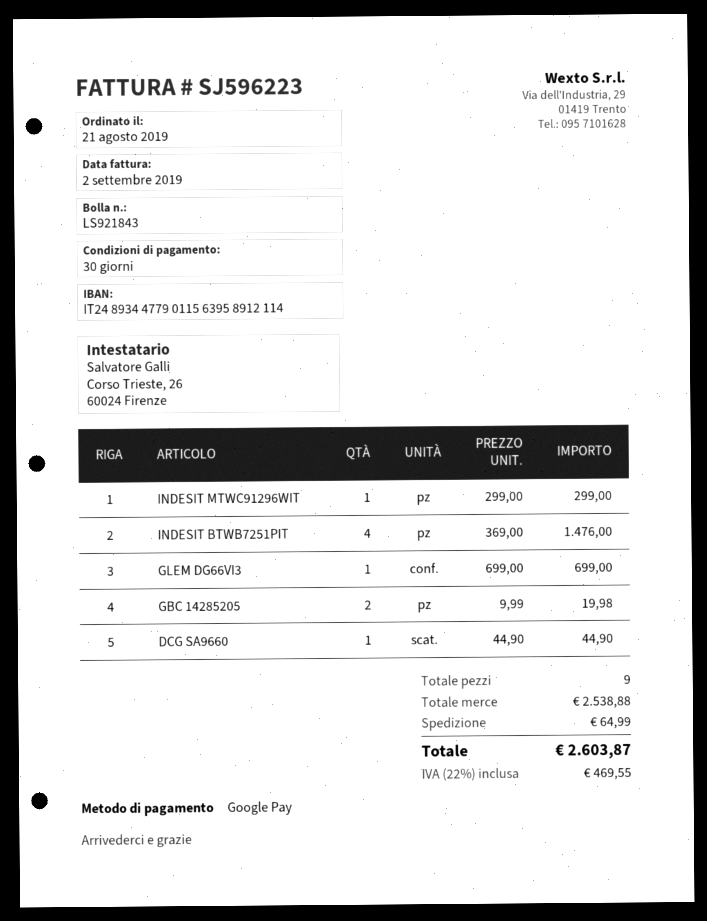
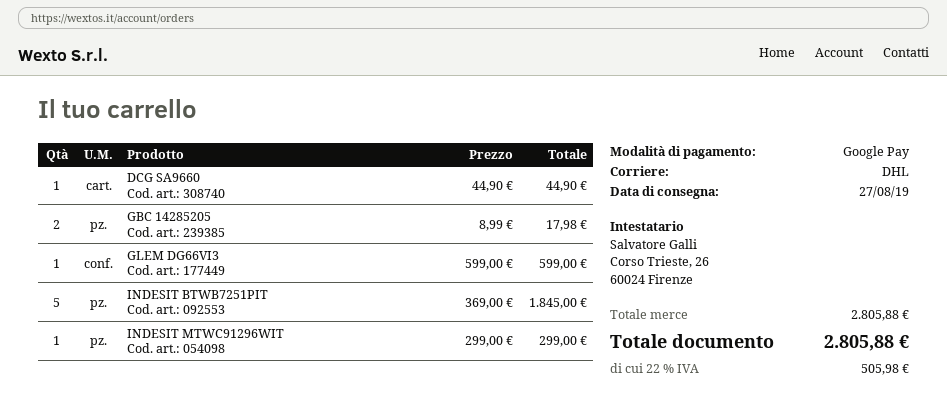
INDESIT BTWB7251PIT: 4 x 369.00 = 1476.00 -> 5 x 369.00 = 1845.00
GLEM DG66VI3: 1 x 699.00 = 699.00 -> 1 x 599.00 = 599.00
GBC 14285205: 2 x 9.99 = 19.98 -> 2 x 8.99 = 17.98
subtotal: 2538.88 -> 2805.88
shipping: 64.99 -> none
tax: 22% = 469.55 -> 22% = 505.98
total: 2603.87 -> 2805.88

